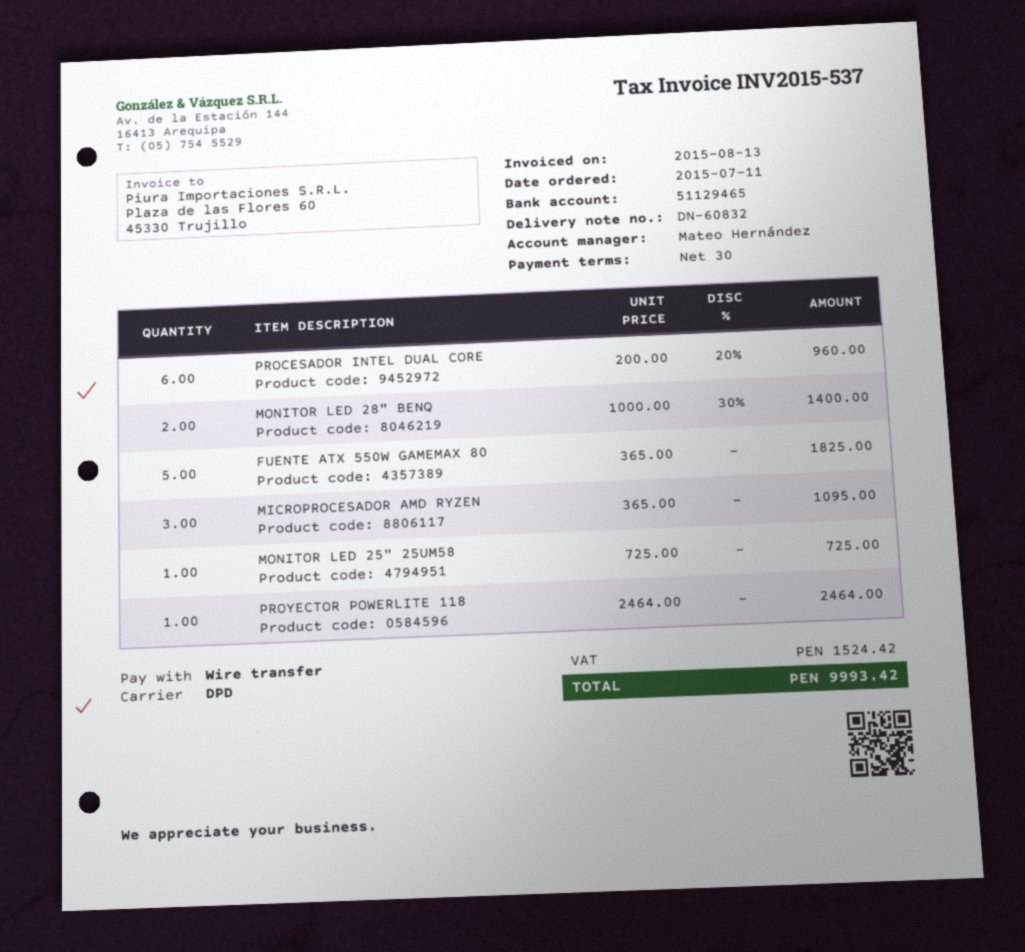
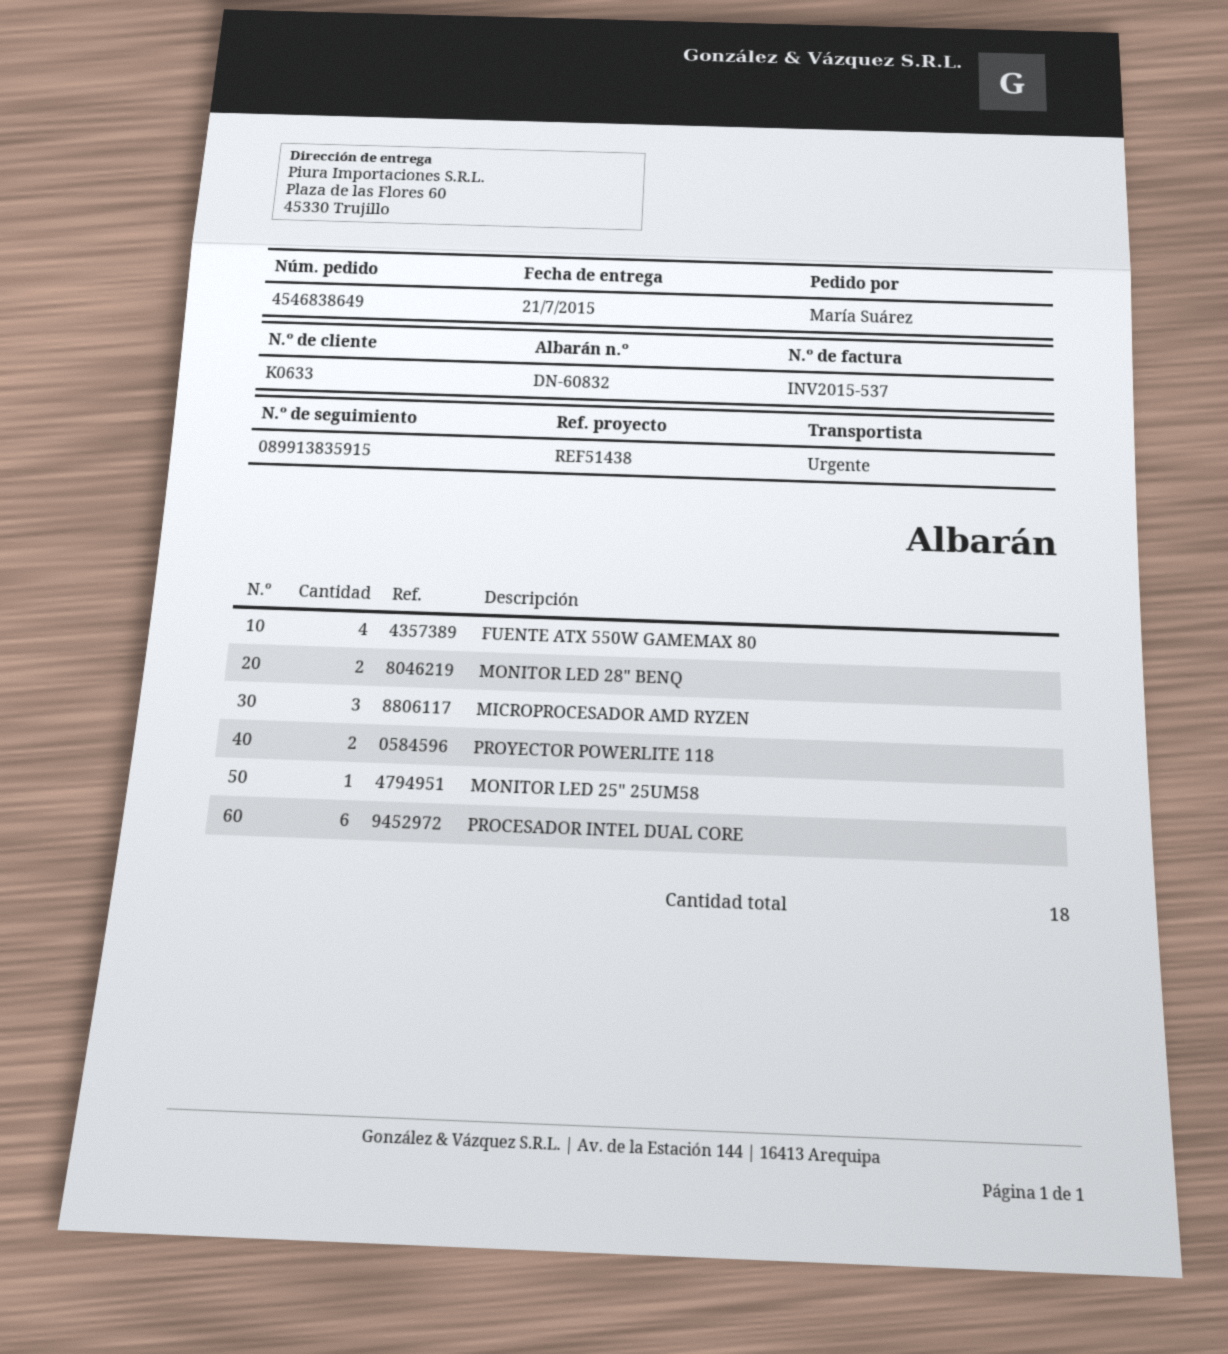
shipping method: DPD -> express
FUENTE ATX 550W GAMEMAX 80: 5 -> 4
PROYECTOR POWERLITE 118: 1 -> 2

